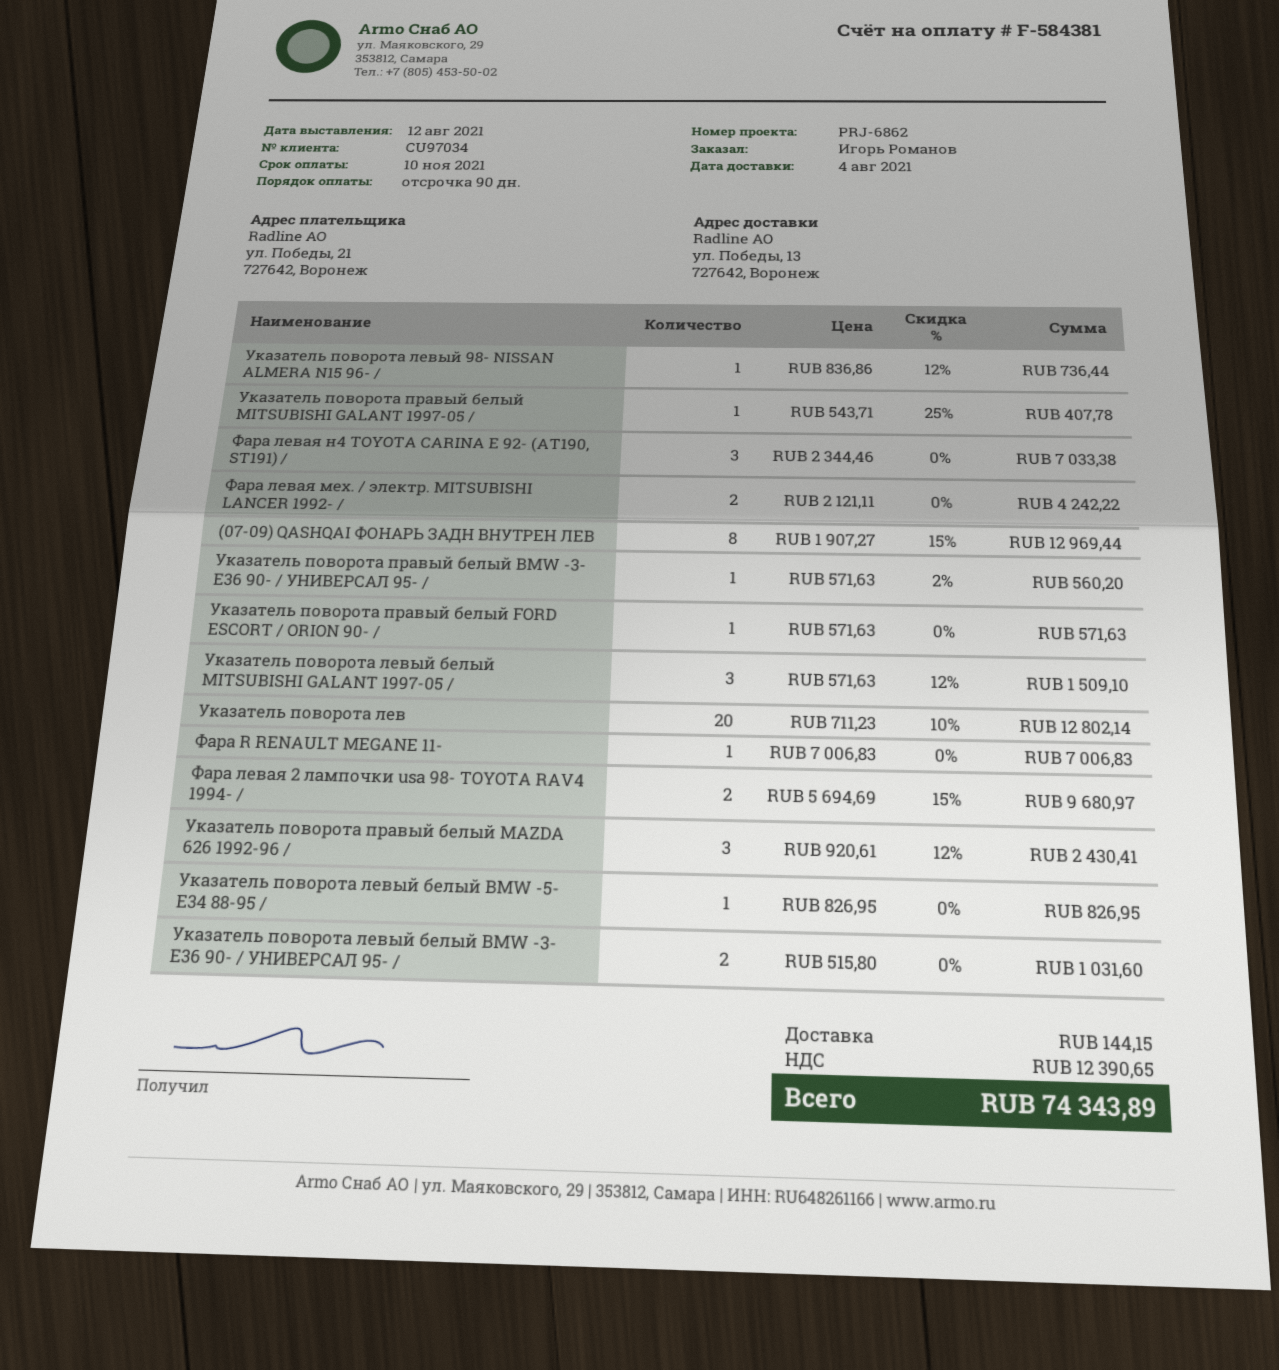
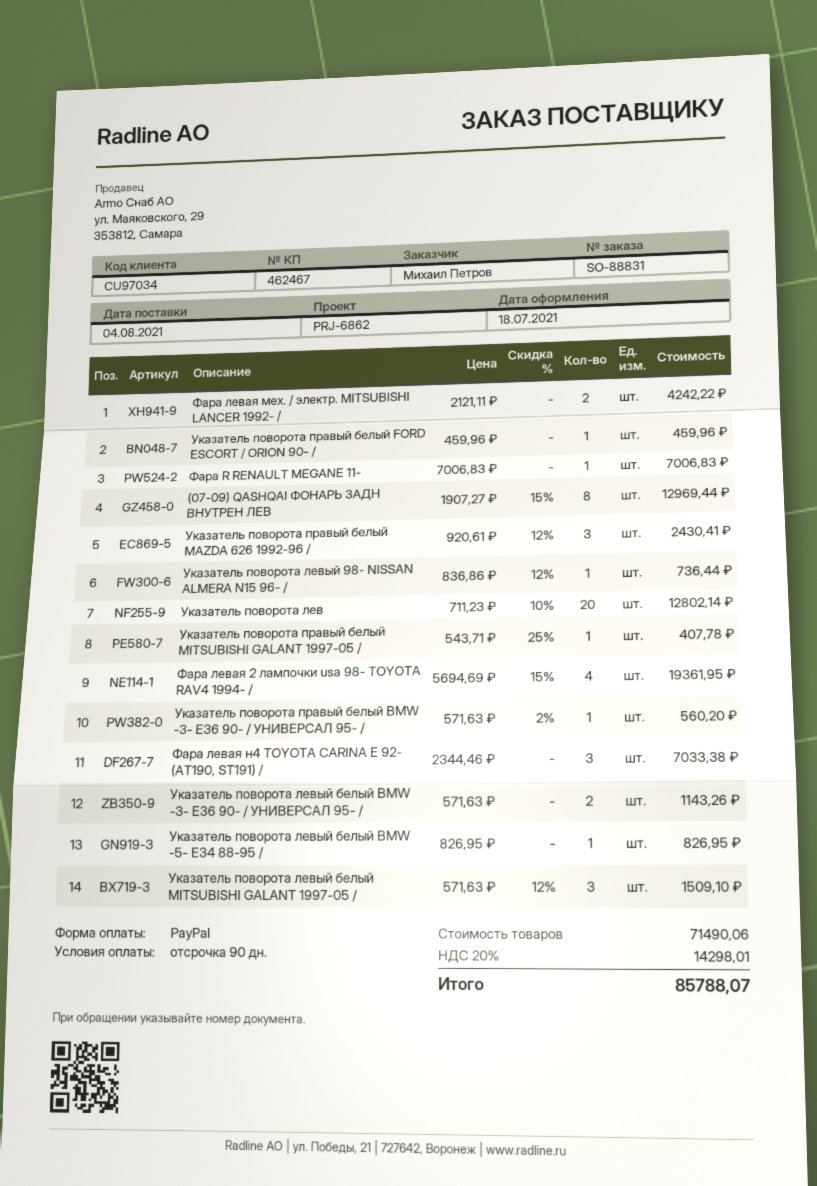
ordered by: Игорь Романов -> Михаил Петров
Указатель поворота правый белый FORD ESCORT / ORION 90- /: 1 x 571.63 = 571.63 -> 1 x 459.96 = 459.96
Фара левая 2 лампочки usa 98- TOYOTA RAV4 1994- /: 2 x 5694.69 - 15% = 9680.97 -> 4 x 5694.69 - 15% = 19361.95
Указатель поворота левый белый BMW -3- E36 90- / УНИВЕРСАЛ 95- /: 2 x 515.80 = 1031.60 -> 2 x 571.63 = 1143.26
shipping: 144.15 -> none
tax: 12390.65 -> 14298.01
total: 74343.89 -> 85788.07

